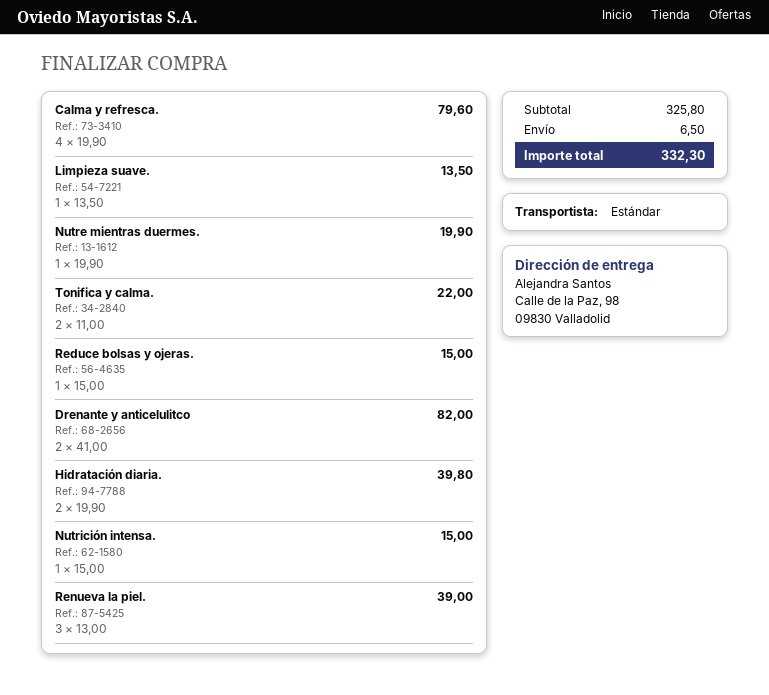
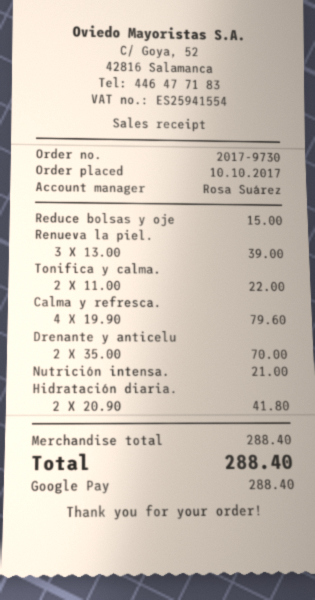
Limpieza suave.: 1 x 13.50 = 13.50 -> none
Nutre mientras duermes.: 1 x 19.90 = 19.90 -> none
Drenante y anticelulitco: 2 x 41.00 = 82.00 -> 2 x 35.00 = 70.00
Hidratación diaria.: 2 x 19.90 = 39.80 -> 2 x 20.90 = 41.80
Nutrición intensa.: 1 x 15.00 = 15.00 -> 1 x 21.00 = 21.00
subtotal: 325.80 -> 288.40
shipping: 6.50 -> none
total: 332.30 -> 288.40

